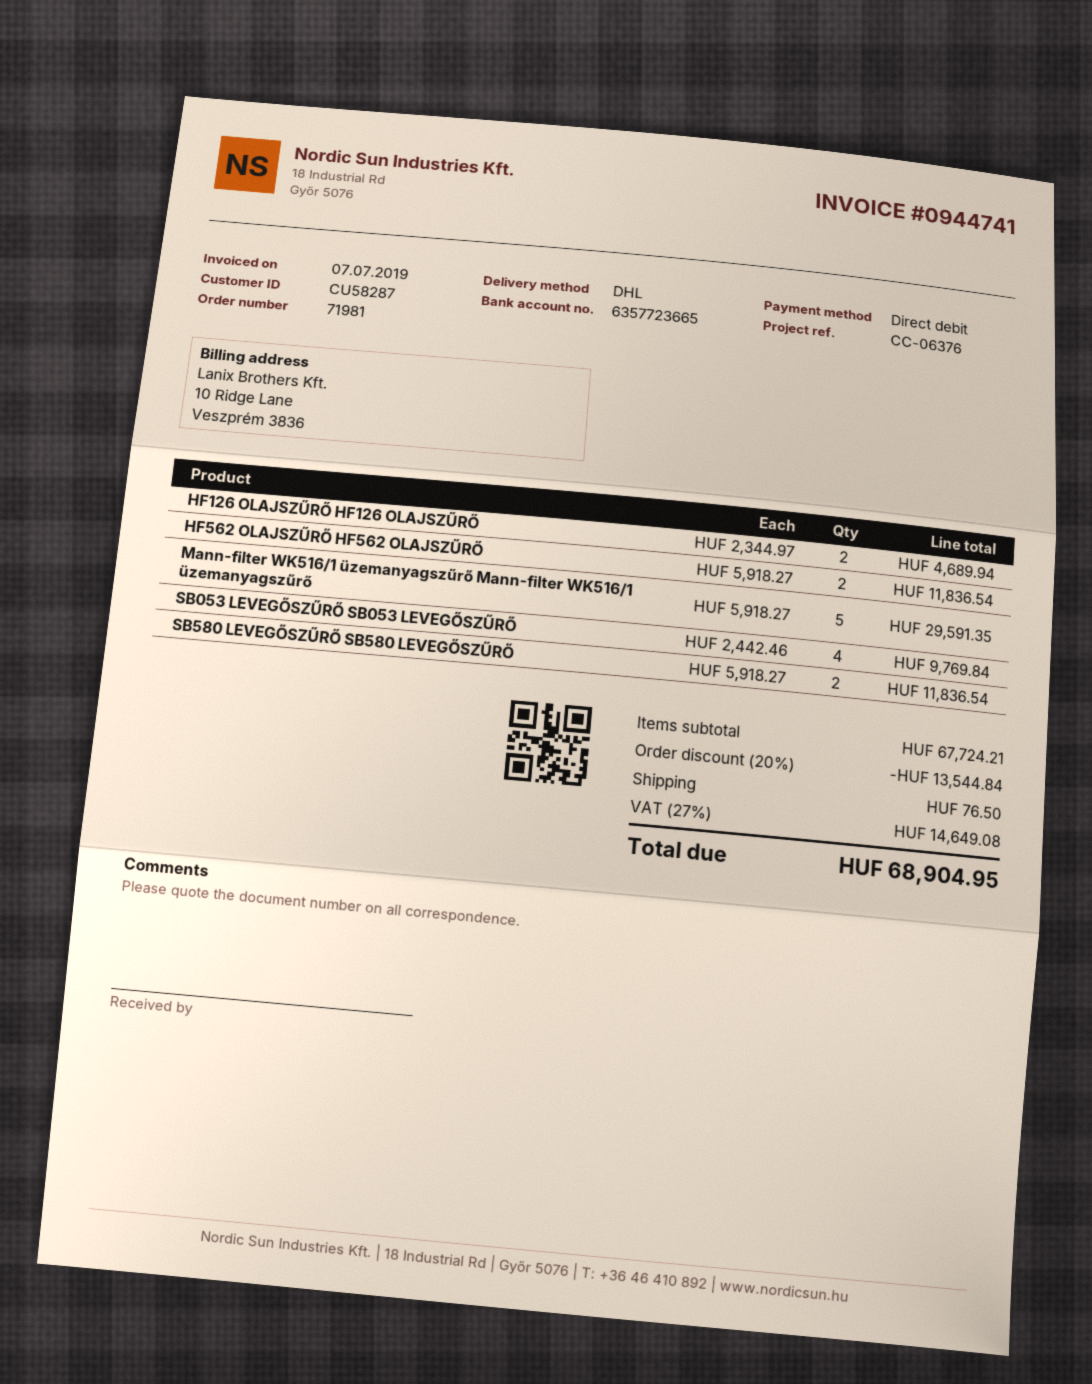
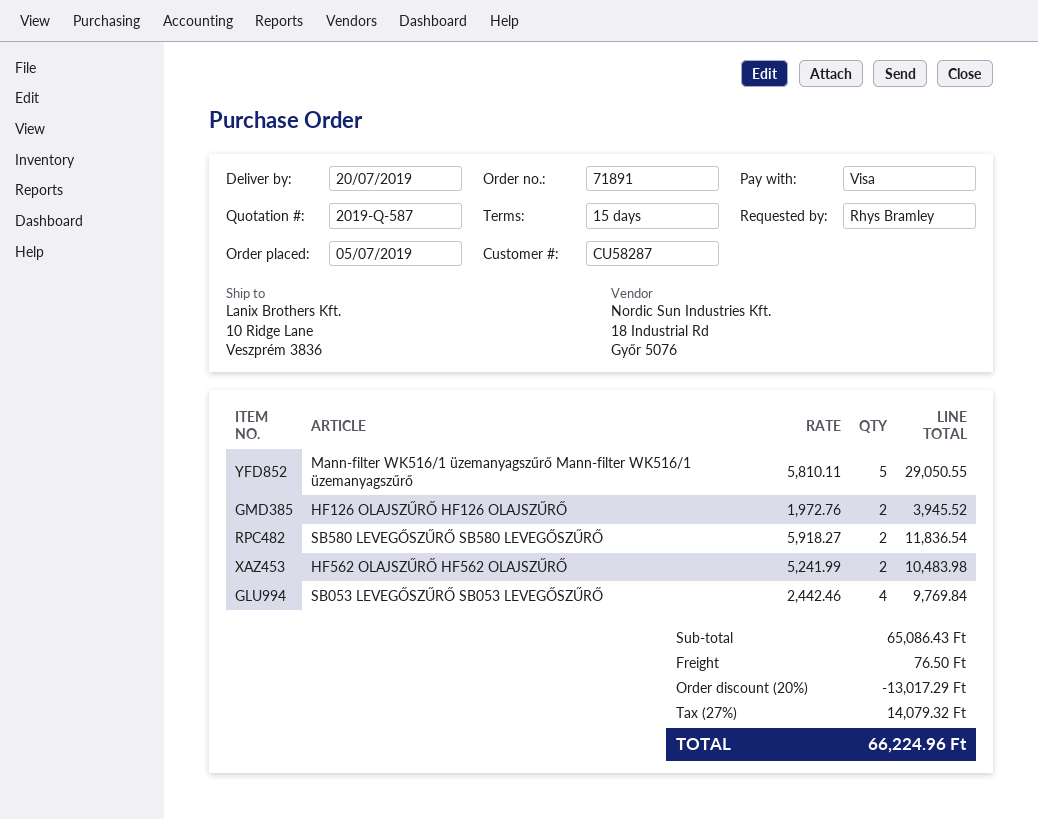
order number: 71981 -> 71891
payment method: direct debit -> Visa
HF126 OLAJSZŰRŐ HF126 OLAJSZŰRŐ: 2 x 2344.97 = 4689.94 -> 2 x 1972.76 = 3945.52
HF562 OLAJSZŰRŐ HF562 OLAJSZŰRŐ: 2 x 5918.27 = 11836.54 -> 2 x 5241.99 = 10483.98
Mann-filter WK516/1 üzemanyagszűrő Mann-filter WK516/1 üzemanyagszűrő: 5 x 5918.27 = 29591.35 -> 5 x 5810.11 = 29050.55
subtotal: 67724.21 -> 65086.43
discount: 20% = 13544.84 -> 20% = 13017.29
tax: 27% = 14649.08 -> 27% = 14079.32
total: 68904.95 -> 66224.96

